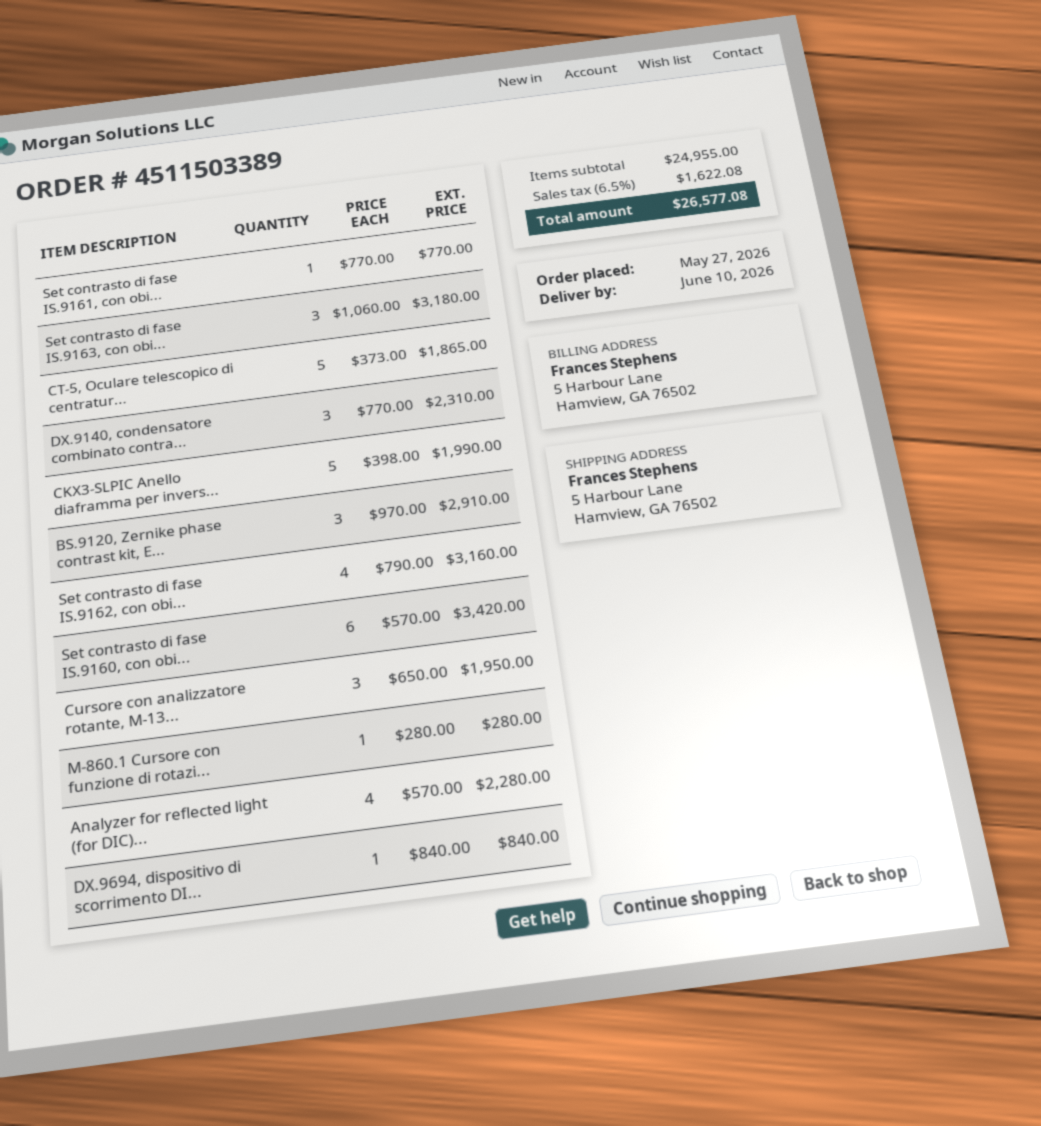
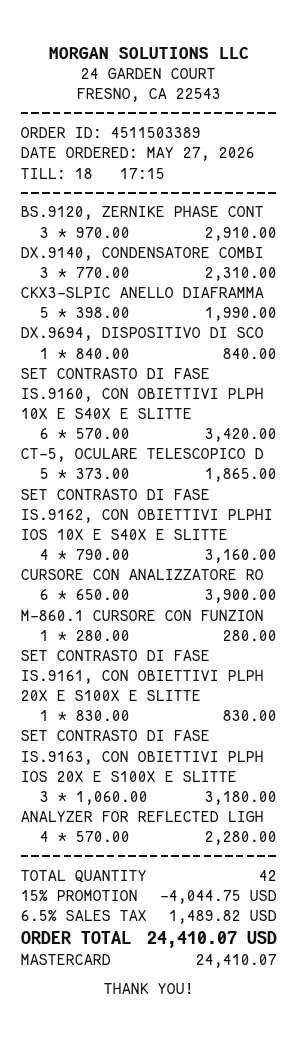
Set contrasto di fase IS.9161, con obi...: 1 x 770.00 = 770.00 -> 1 x 830.00 = 830.00
Cursore con analizzatore rotante, M-13...: 3 x 650.00 = 1950.00 -> 6 x 650.00 = 3900.00
discount: none -> 15% = 4044.75
tax: 6.5% = 1622.08 -> 6.5% = 1489.82
total: 26577.08 -> 24410.07

